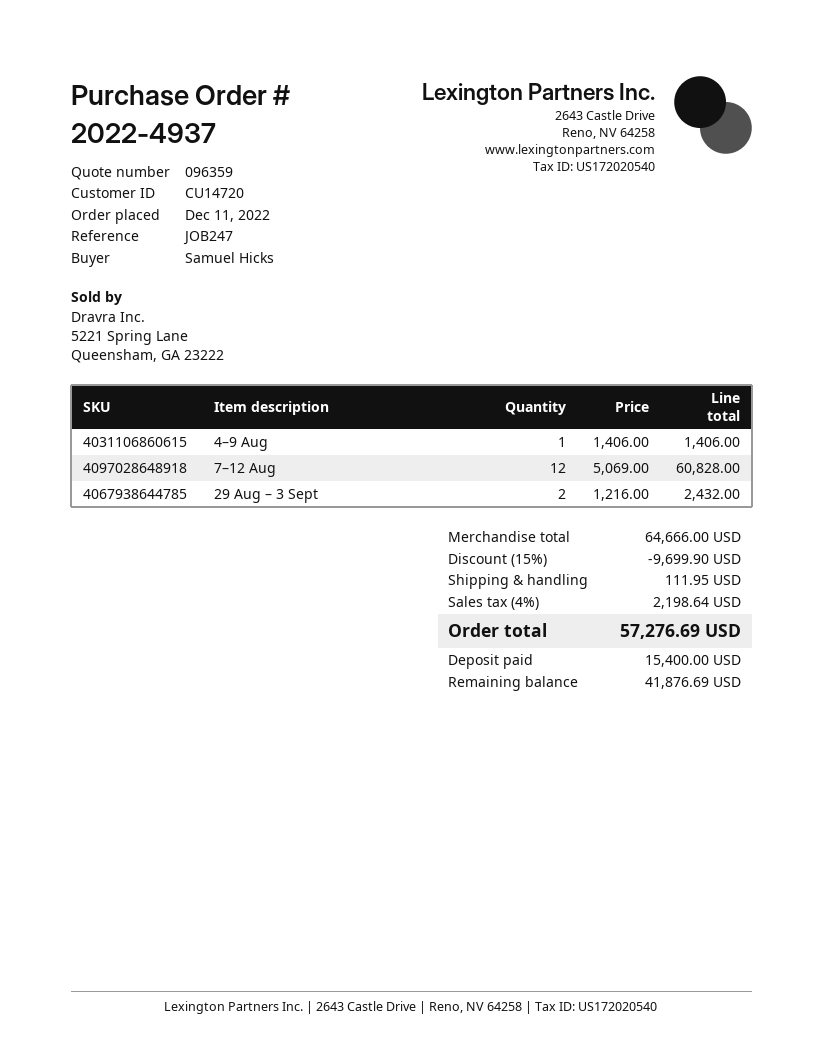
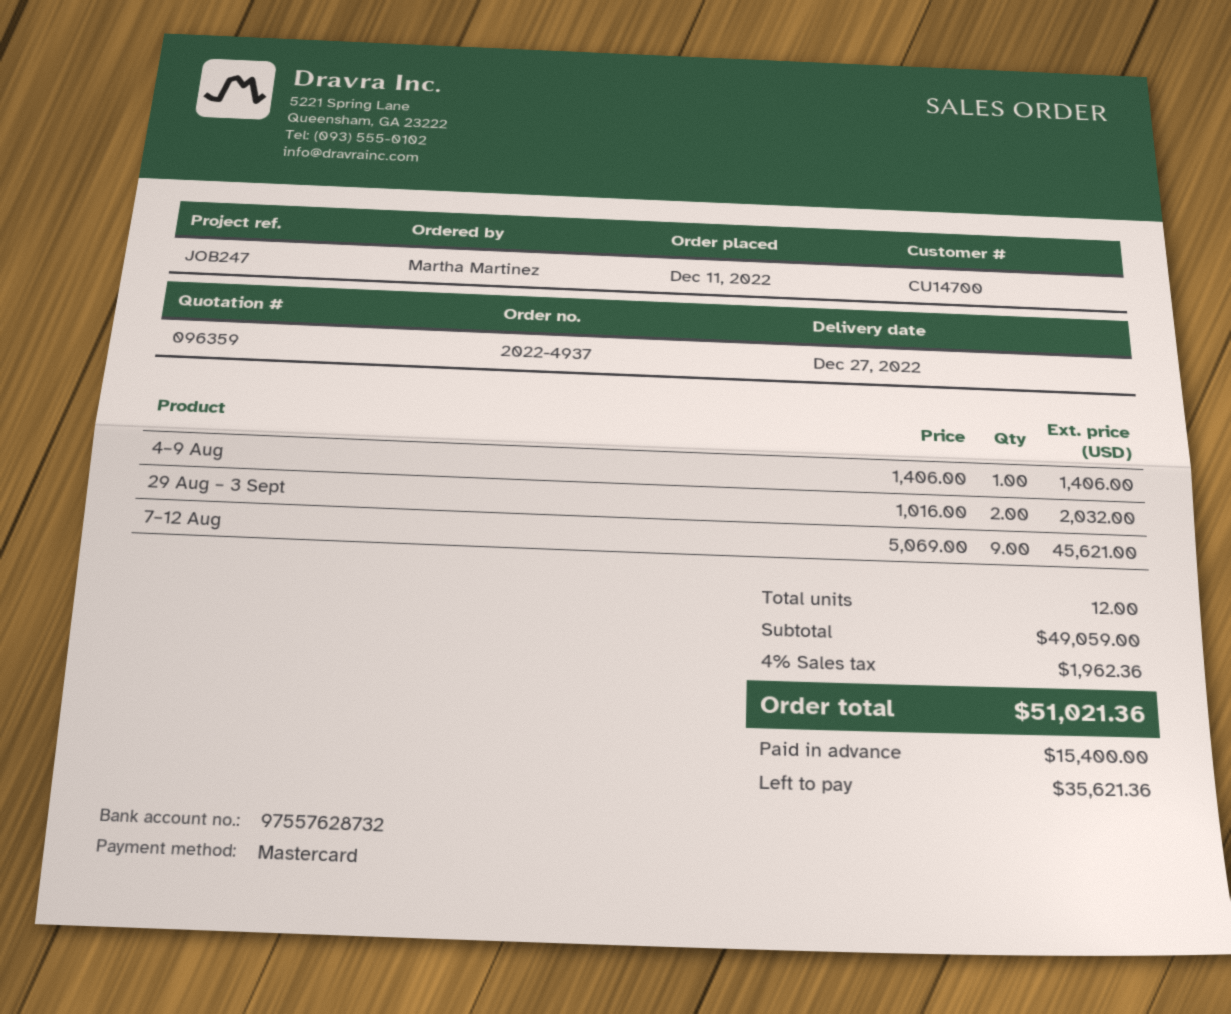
customer number: CU14720 -> CU14700
ordered by: Samuel Hicks -> Martha Martinez
7–12 Aug: 12 x 5069.00 = 60828.00 -> 9 x 5069.00 = 45621.00
29 Aug – 3 Sept: 2 x 1216.00 = 2432.00 -> 2 x 1016.00 = 2032.00
subtotal: 64666.00 -> 49059.00
discount: 15% = 9699.90 -> none
shipping: 111.95 -> none
tax: 4% = 2198.64 -> 4% = 1962.36
total: 57276.69 -> 51021.36
balance: 41876.69 -> 35621.36

